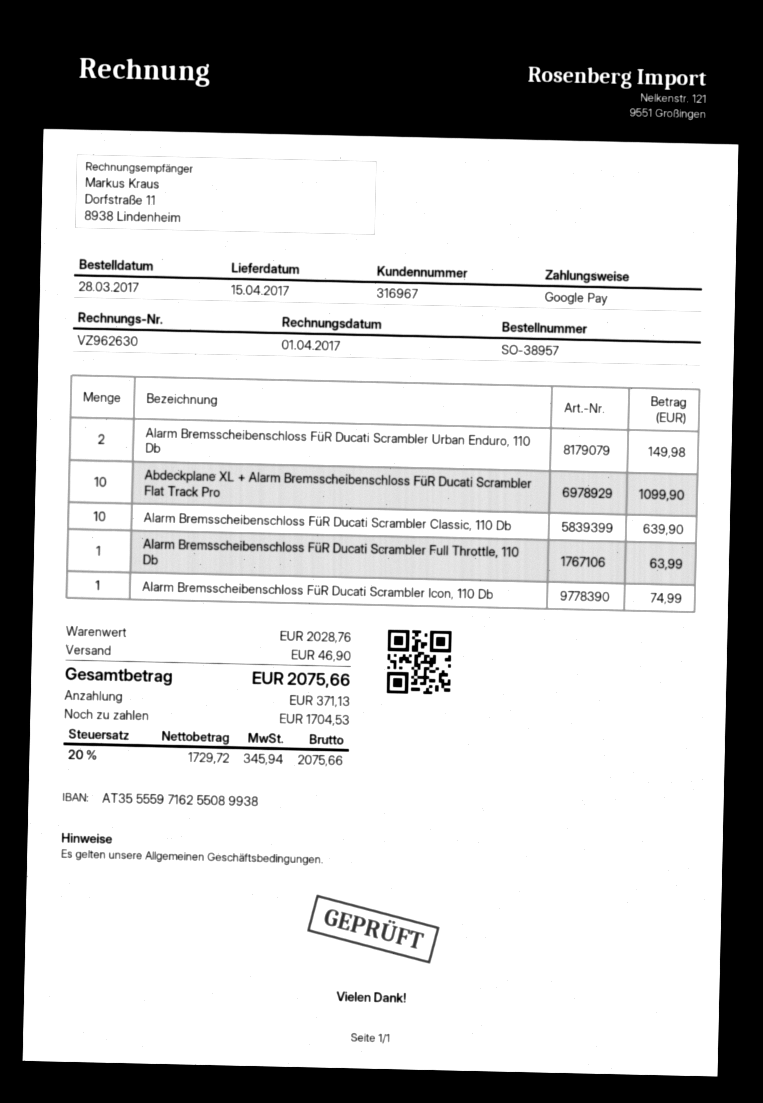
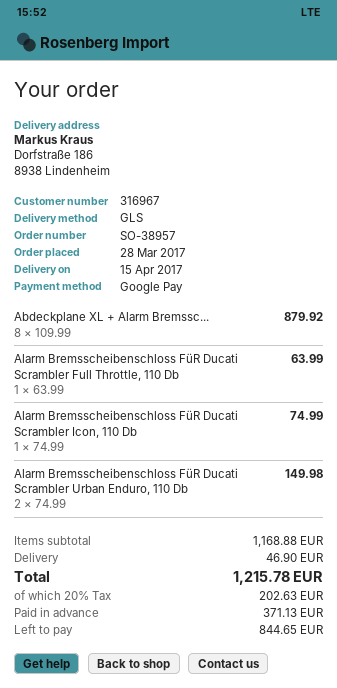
Abdeckplane XL + Alarm Bremsscheibenschloss FüR Ducati Scrambler Flat Track Pro: 10 for 1099.90 -> 8 for 879.92
Alarm Bremsscheibenschloss FüR Ducati Scrambler Classic, 110 Db: 10 for 639.90 -> none
subtotal: 2028.76 -> 1168.88
tax: 20% = 345.94 -> 20% = 202.63
total: 2075.66 -> 1215.78
balance: 1704.53 -> 844.65

